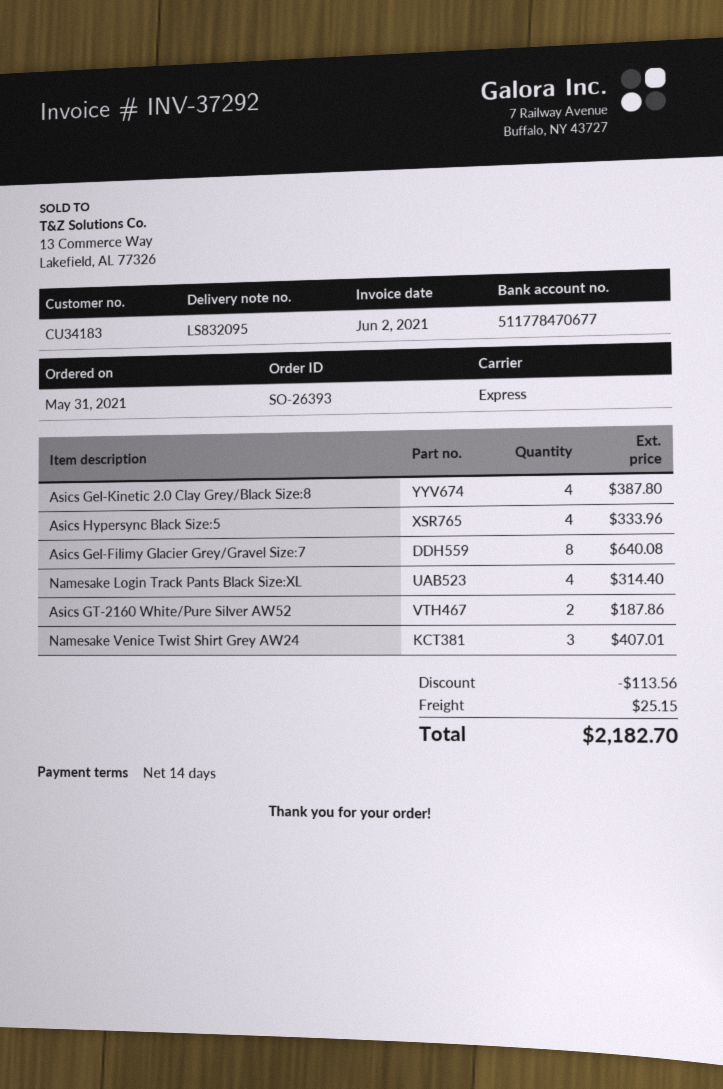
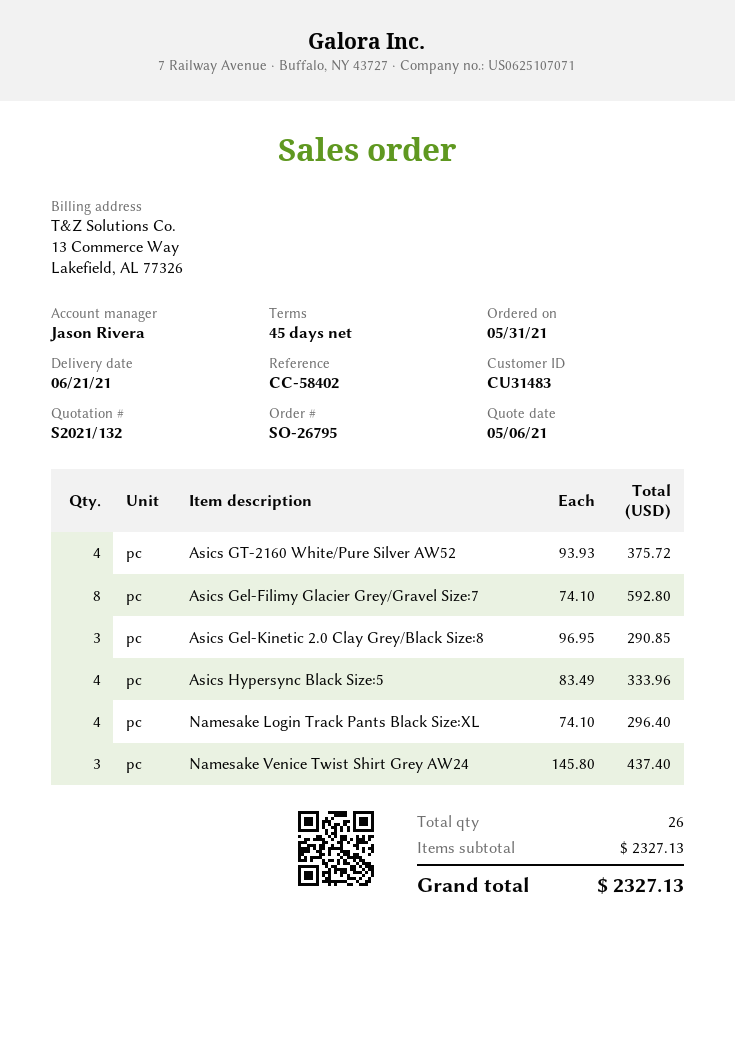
order number: SO-26393 -> SO-26795
payment terms: 14 days -> 45 days
customer number: CU34183 -> CU31483
Asics Gel-Kinetic 2.0 Clay Grey/Black Size:8: 4 for 387.80 -> 3 for 290.85
Asics Gel-Filimy Glacier Grey/Gravel Size:7: 8 for 640.08 -> 8 for 592.80
Namesake Login Track Pants Black Size:XL: 4 for 314.40 -> 4 for 296.40
Asics GT-2160 White/Pure Silver AW52: 2 for 187.86 -> 4 for 375.72
Namesake Venice Twist Shirt Grey AW24: 3 for 407.01 -> 3 for 437.40
discount: 113.56 -> none
shipping: 25.15 -> none
total: 2182.70 -> 2327.13

